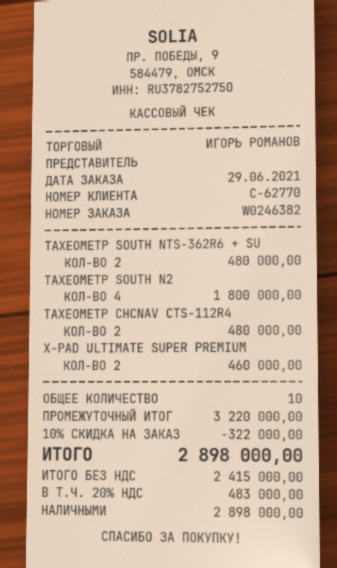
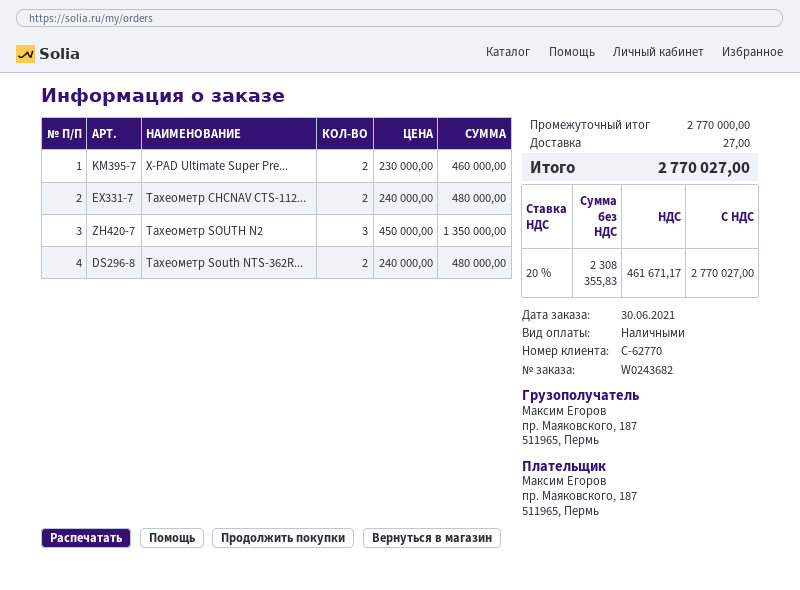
order number: W0246382 -> W0243682
order date: 2021-06-29 -> 2021-06-30
ТАХЕОМЕТР SOUTH N2: 4 for 1800000.00 -> 3 for 1350000.00
subtotal: 3220000.00 -> 2770000.00
discount: 10% = 322000.00 -> none
shipping: none -> 27.00
net: 2415000.00 -> 2308355.83
tax: 20% = 483000.00 -> 20% = 461671.17
total: 2898000.00 -> 2770027.00

